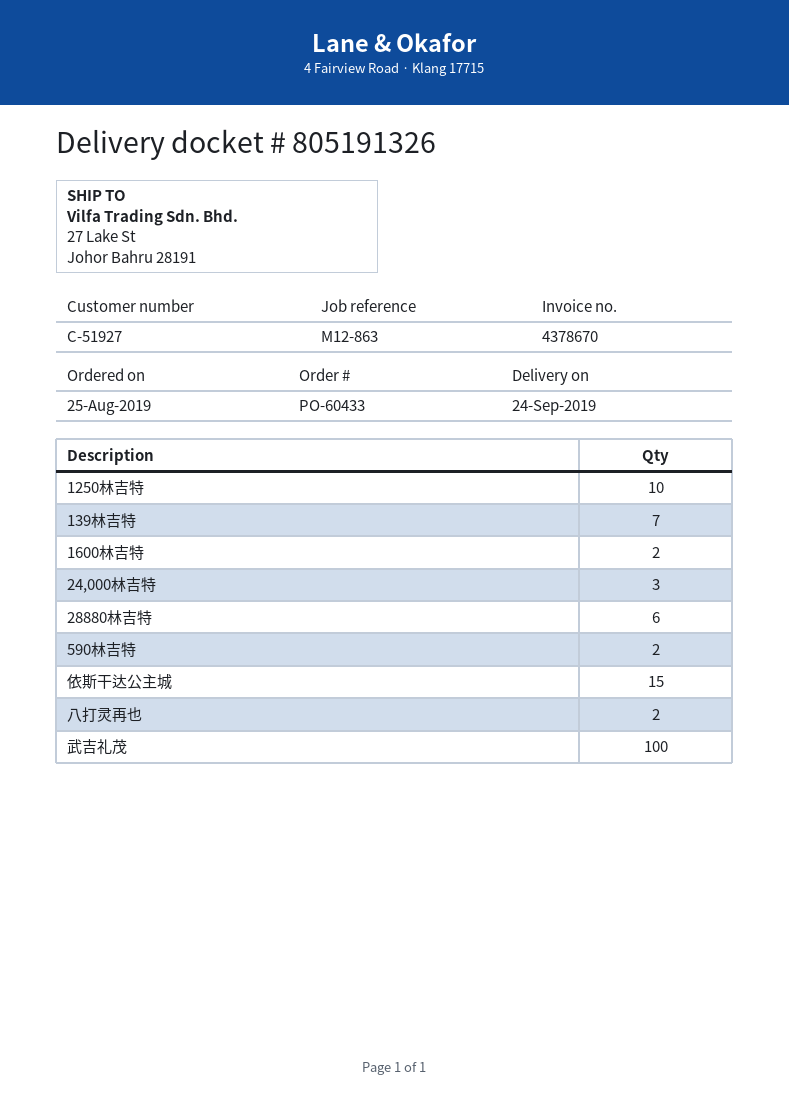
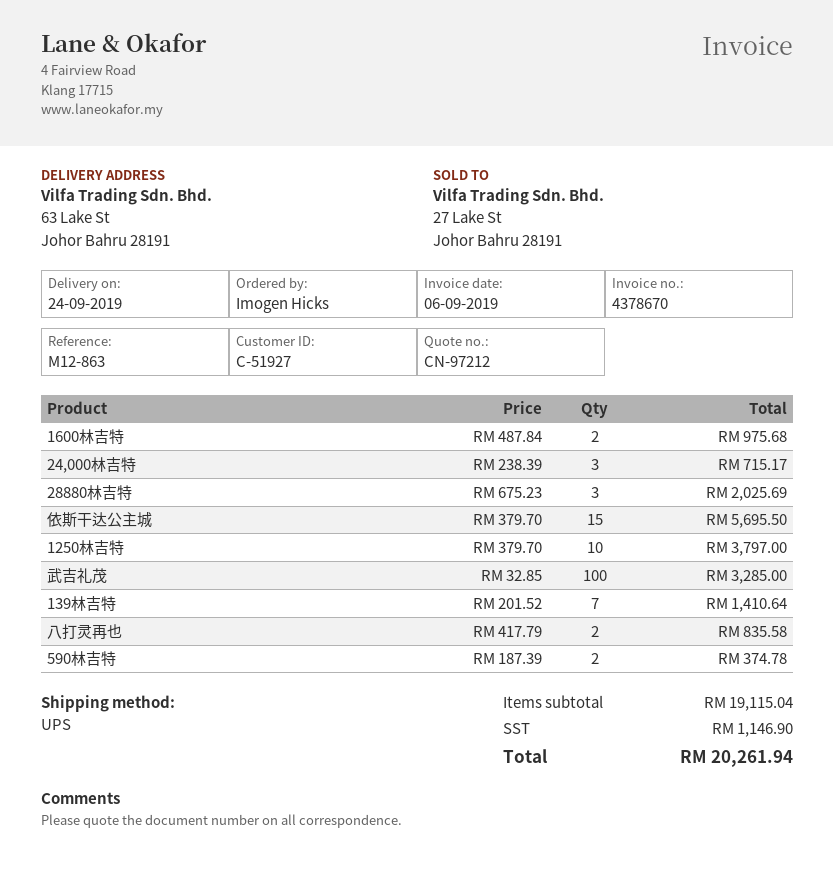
ship to: 27 Lake St, Johor Bahru 28191 -> 63 Lake St, Johor Bahru 28191
28880林吉特: 6 -> 3

